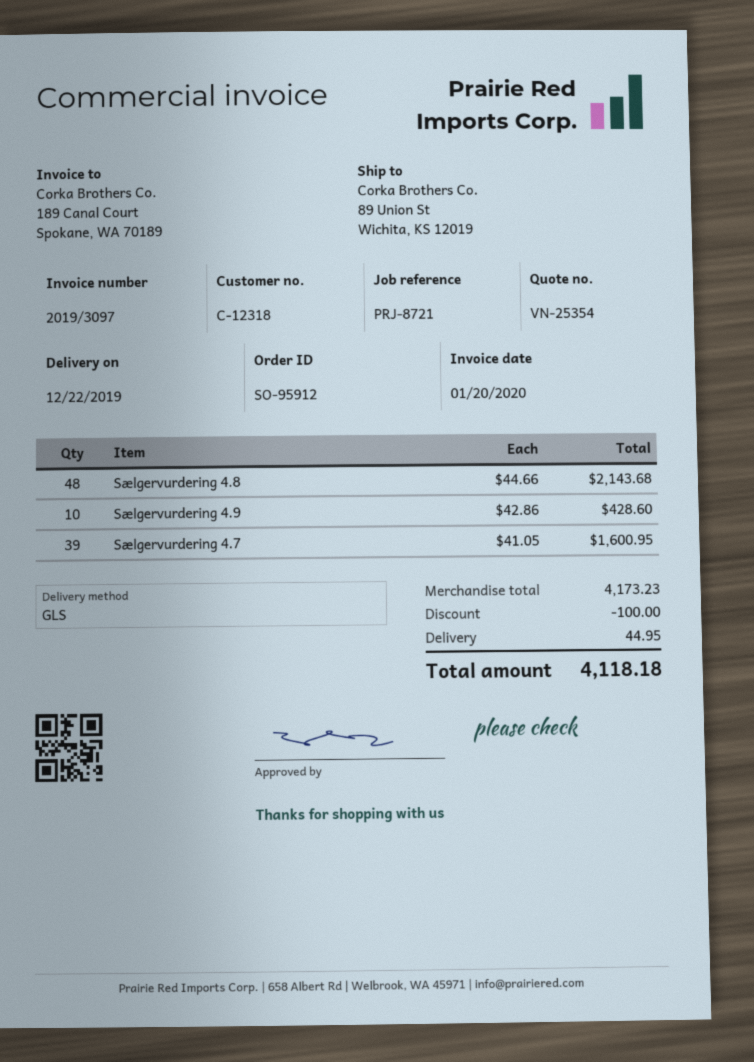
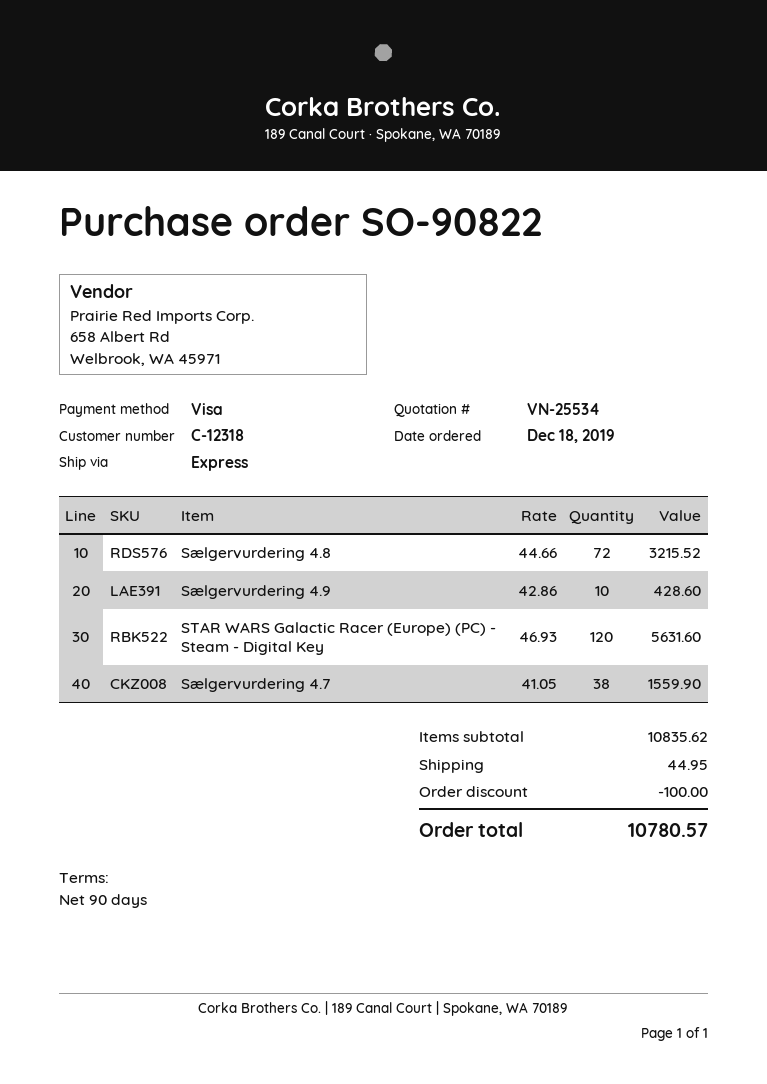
quote number: VN-25354 -> VN-25534
order number: SO-95912 -> SO-90822
shipping method: GLS -> express
Sælgervurdering 4.8: 48 x 44.66 = 2143.68 -> 72 x 44.66 = 3215.52
Sælgervurdering 4.7: 39 x 41.05 = 1600.95 -> 38 x 41.05 = 1559.90
STAR WARS Galactic Racer (Europe) (PC) - Steam - Digital Key: none -> 120 x 46.93 = 5631.60
subtotal: 4173.23 -> 10835.62
total: 4118.18 -> 10780.57

